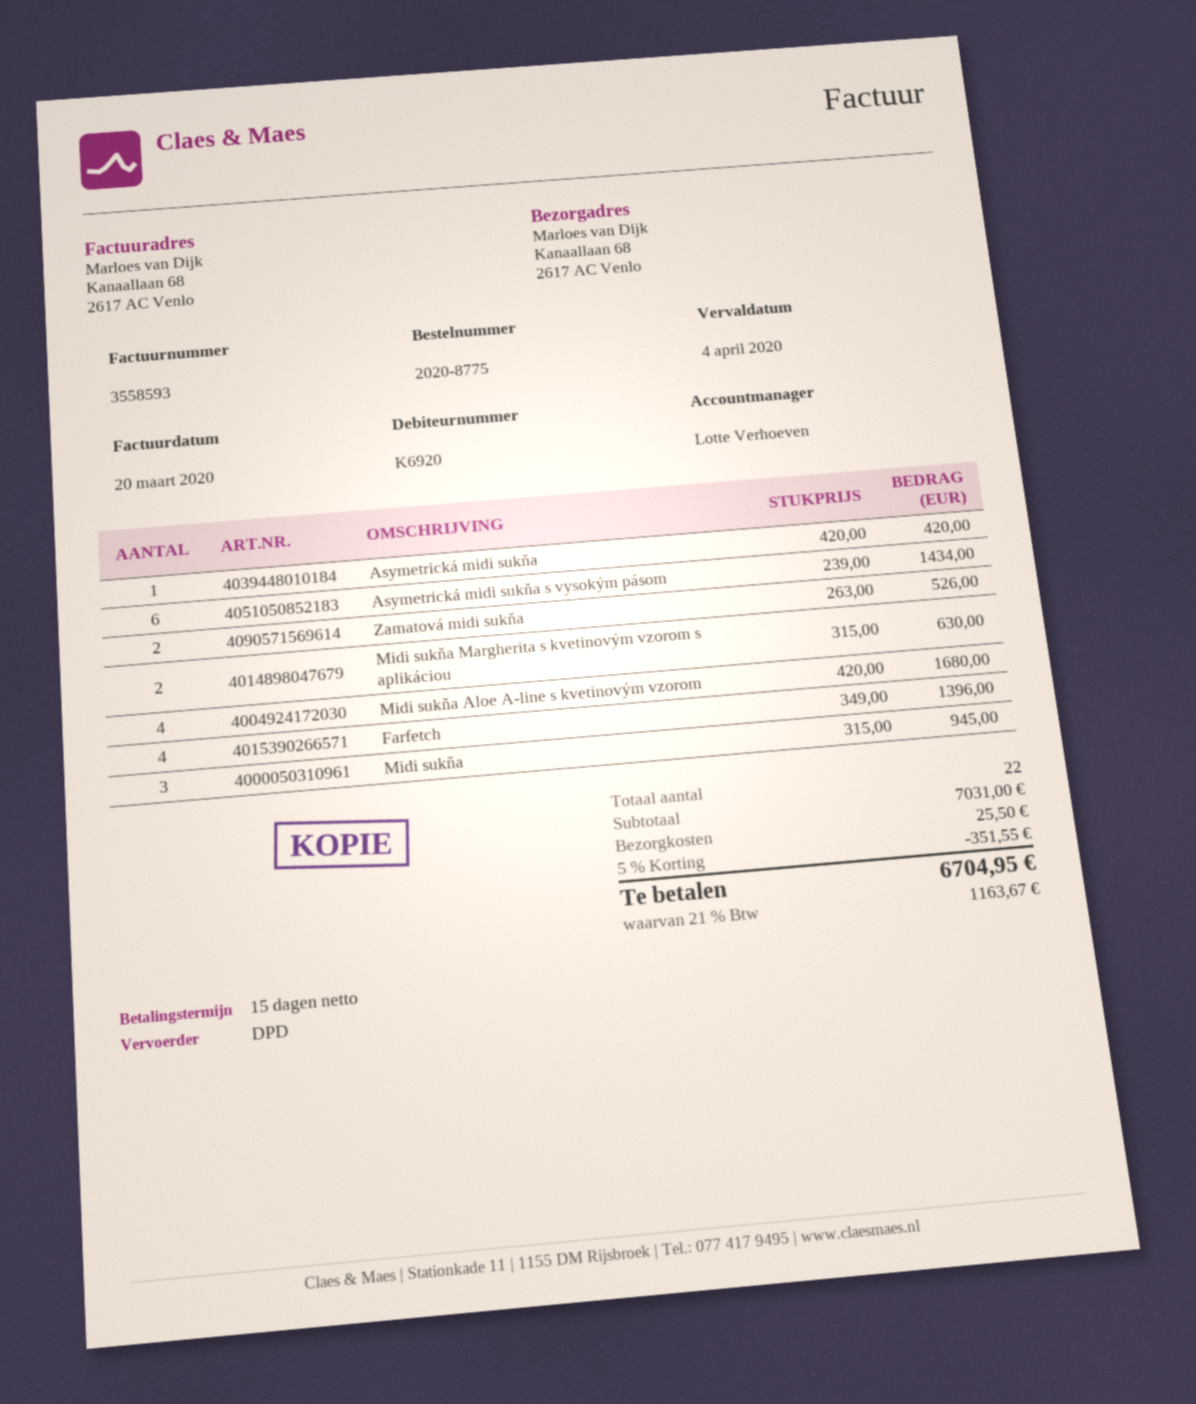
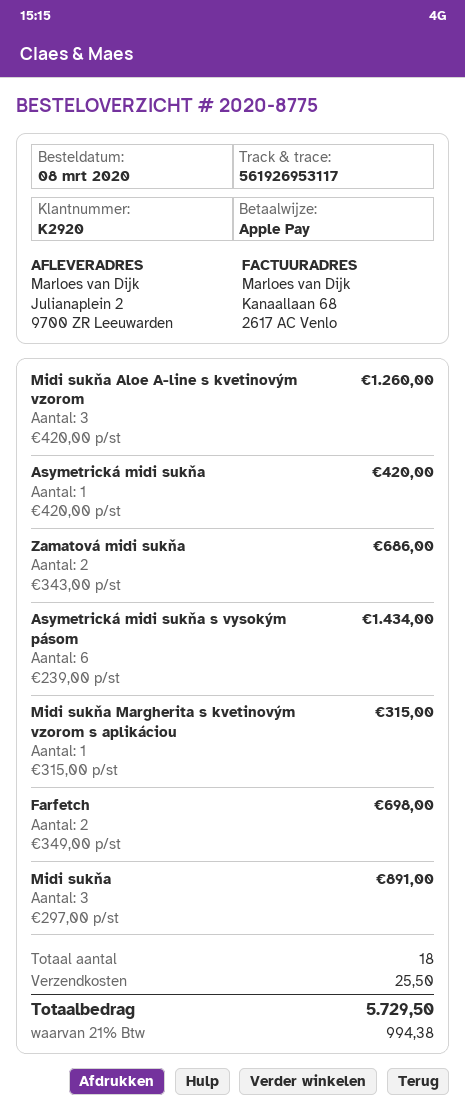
customer number: K6920 -> K2920
ship to: Kanaallaan 68, 2617 AC Venlo -> Julianaplein 2, 9700 ZR Leeuwarden
Zamatová midi sukňa: 2 x 263.00 = 526.00 -> 2 x 343.00 = 686.00
Midi sukňa Margherita s kvetinovým vzorom s aplikáciou: 2 x 315.00 = 630.00 -> 1 x 315.00 = 315.00
Midi sukňa Aloe A-line s kvetinovým vzorom: 4 x 420.00 = 1680.00 -> 3 x 420.00 = 1260.00
Farfetch: 4 x 349.00 = 1396.00 -> 2 x 349.00 = 698.00
Midi sukňa: 3 x 315.00 = 945.00 -> 3 x 297.00 = 891.00
total quantity: 22 -> 18
discount: 5% = 351.55 -> none
tax: 21% = 1163.67 -> 21% = 994.38
total: 6704.95 -> 5729.50

